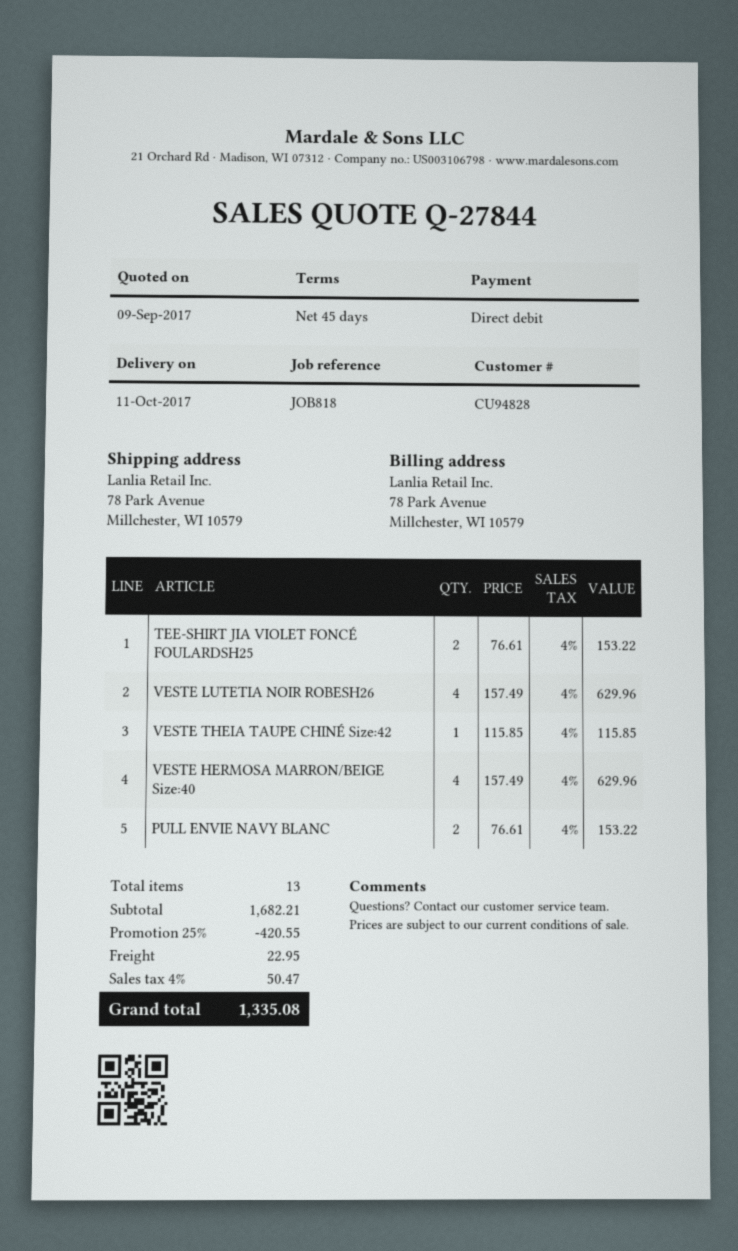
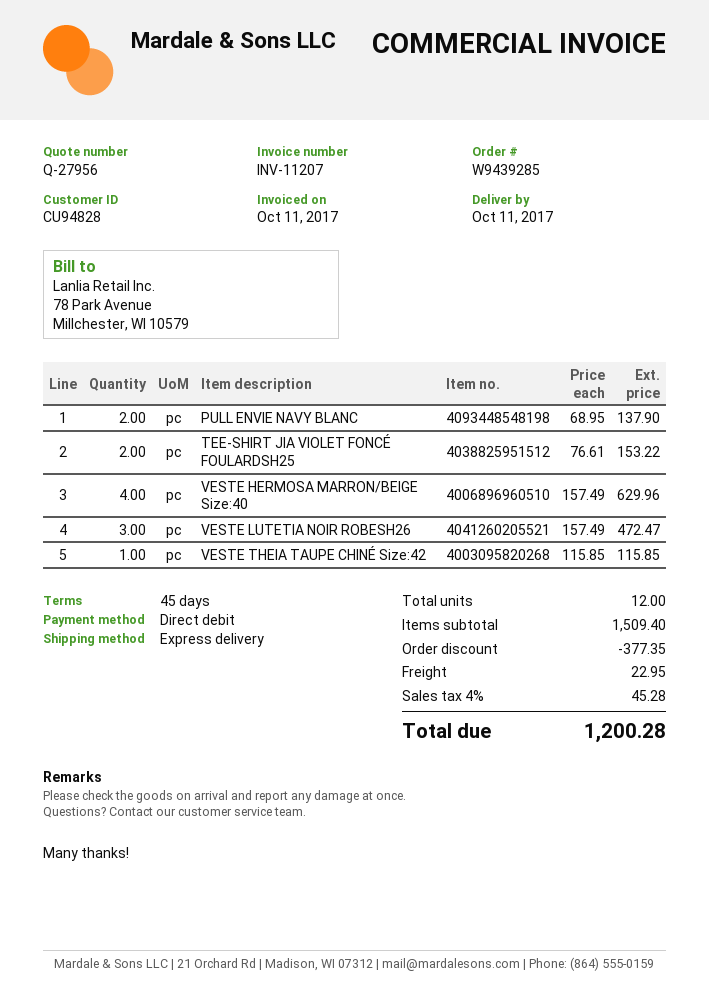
quote number: Q-27844 -> Q-27956
VESTE LUTETIA NOIR ROBESH26: 4 x 157.49 = 629.96 -> 3 x 157.49 = 472.47
PULL ENVIE NAVY BLANC: 2 x 76.61 = 153.22 -> 2 x 68.95 = 137.90
total quantity: 13 -> 12
subtotal: 1682.21 -> 1509.40
discount: 420.55 -> 377.35
tax: 4% = 50.47 -> 4% = 45.28
total: 1335.08 -> 1200.28

